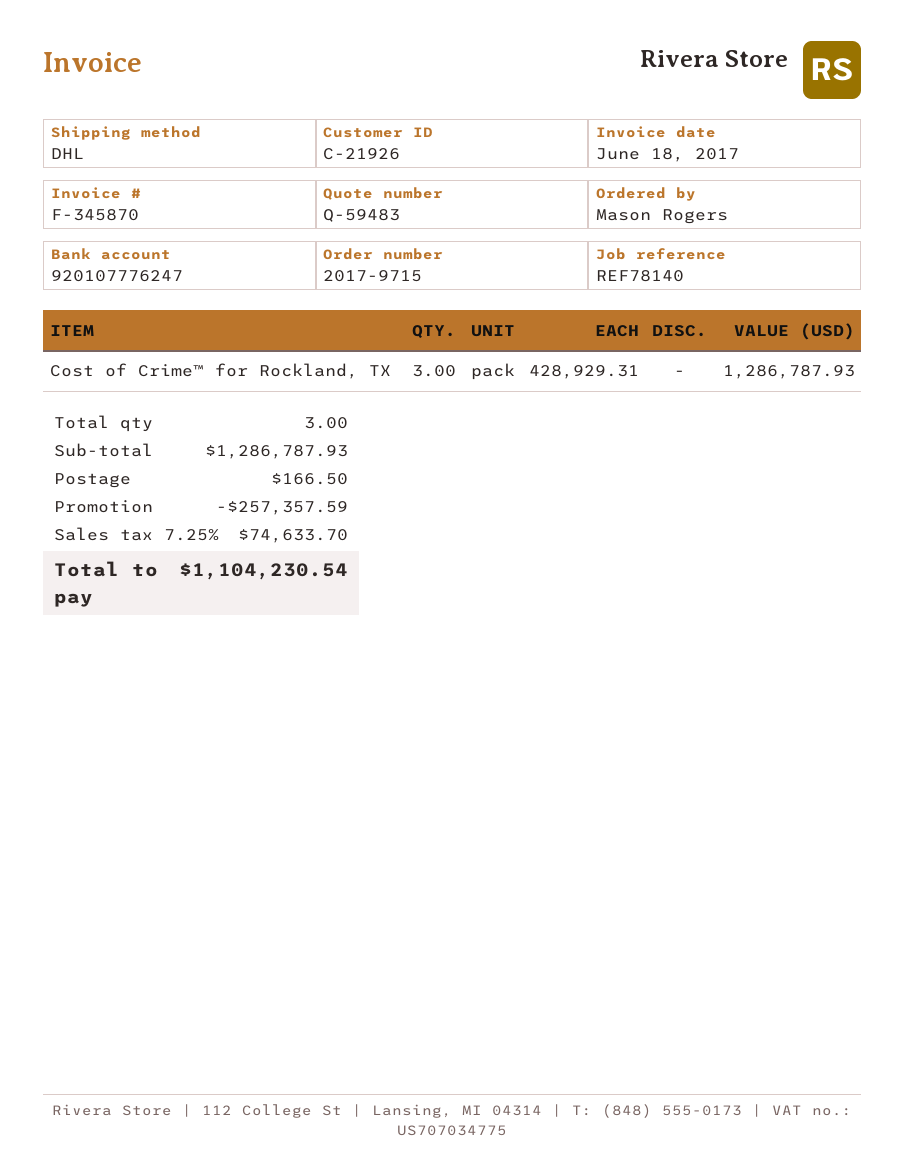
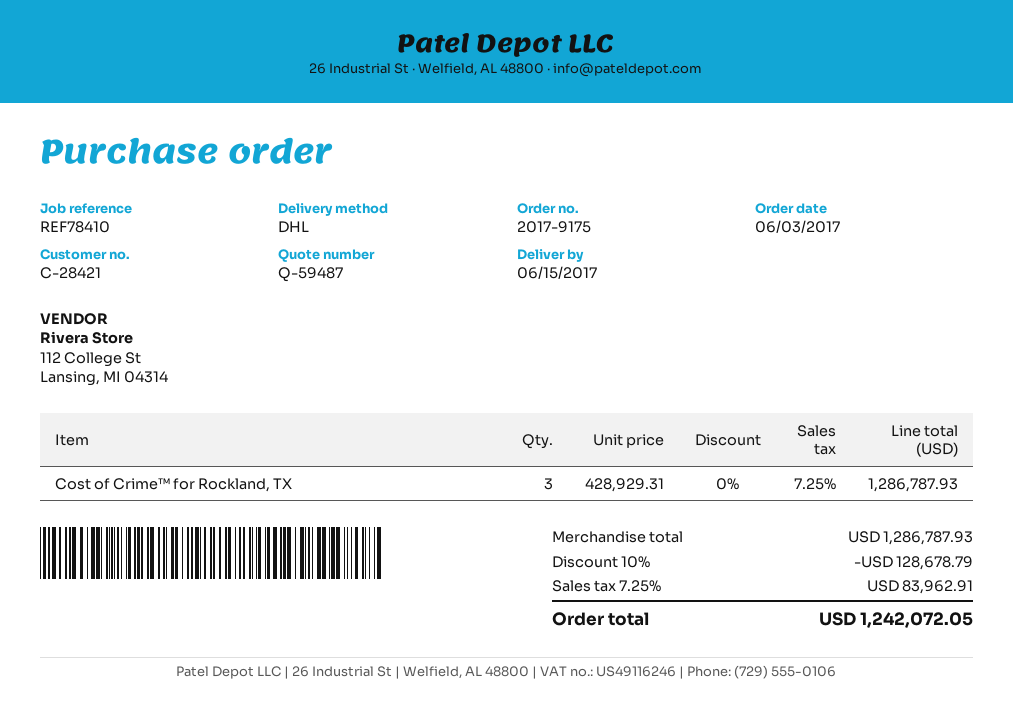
quote number: Q-59483 -> Q-59487
order number: 2017-9715 -> 2017-9175
customer number: C-21926 -> C-28421
reference: REF78140 -> REF78410
discount: 257357.59 -> 128678.79
shipping: 166.50 -> none
tax: 7.25% = 74633.70 -> 7.25% = 83962.91
total: 1104230.54 -> 1242072.05

